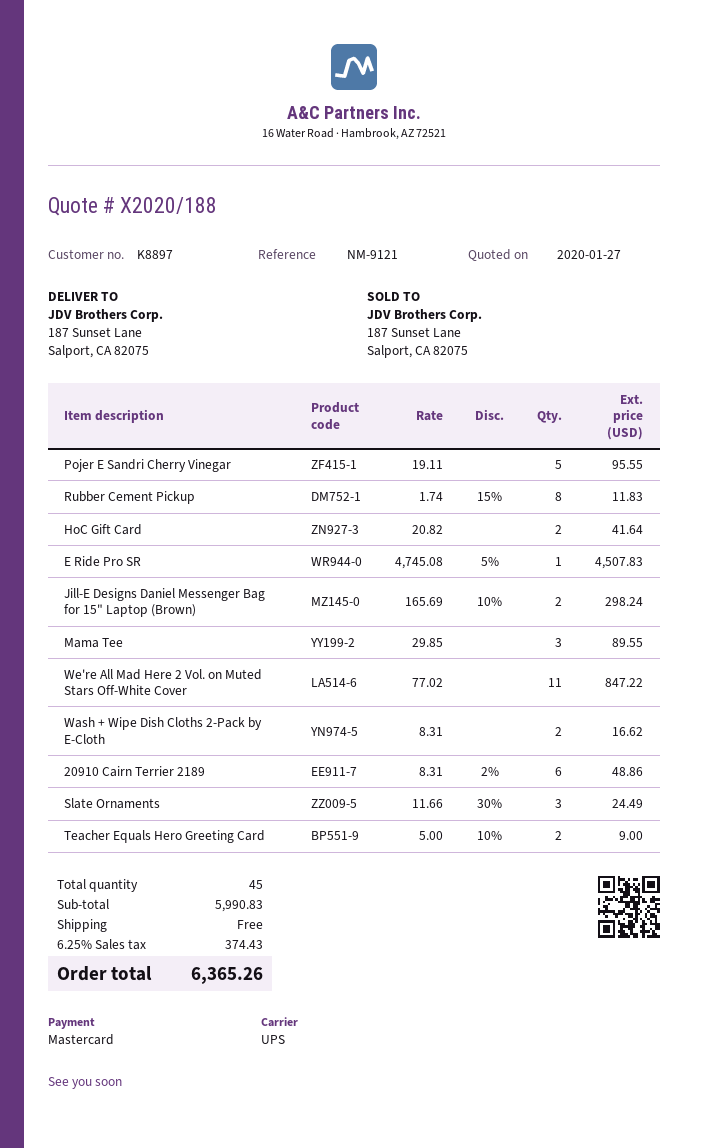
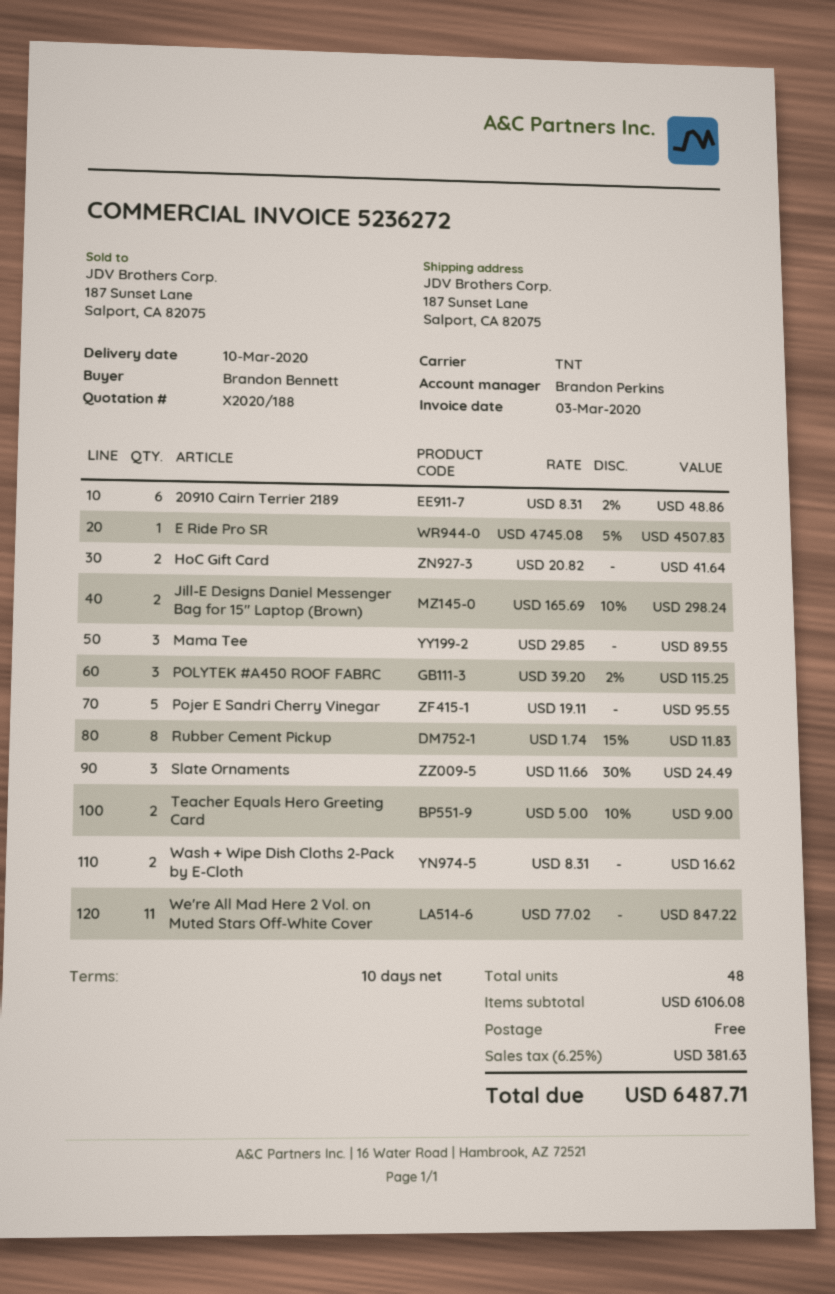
shipping method: UPS -> TNT
POLYTEK #A450 ROOF FABRC: none -> 3 x 39.20 - 2% = 115.25
total quantity: 45 -> 48
subtotal: 5990.83 -> 6106.08
tax: 6.25% = 374.43 -> 6.25% = 381.63
total: 6365.26 -> 6487.71

